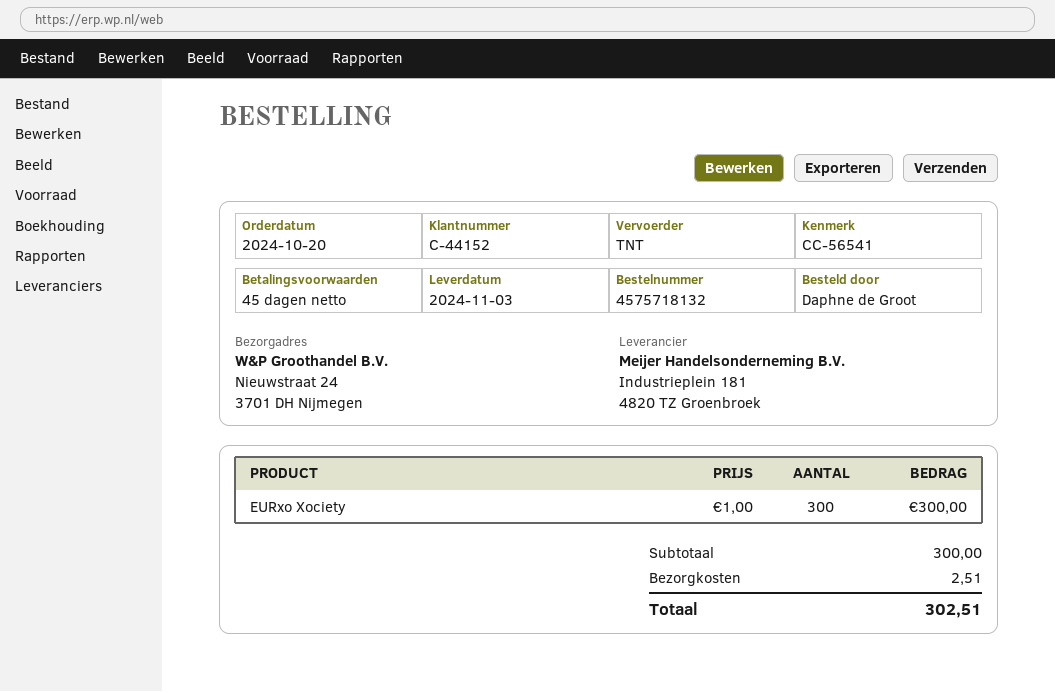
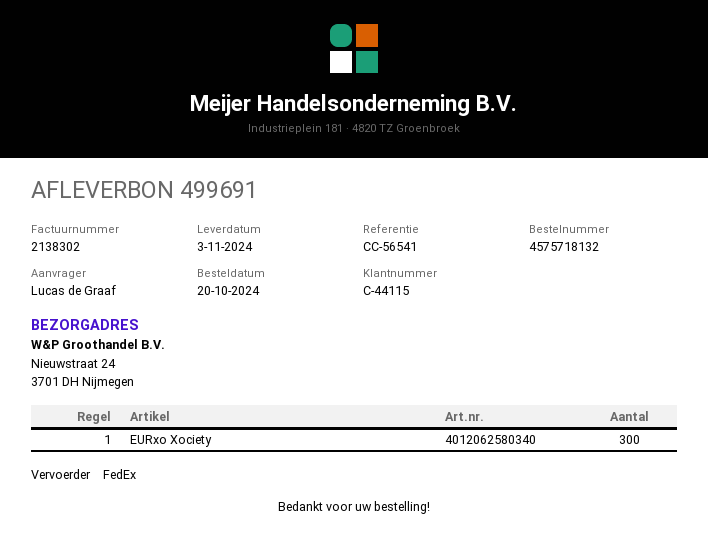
customer number: C-44152 -> C-44115
ordered by: Daphne de Groot -> Lucas de Graaf
shipping method: TNT -> FedEx

